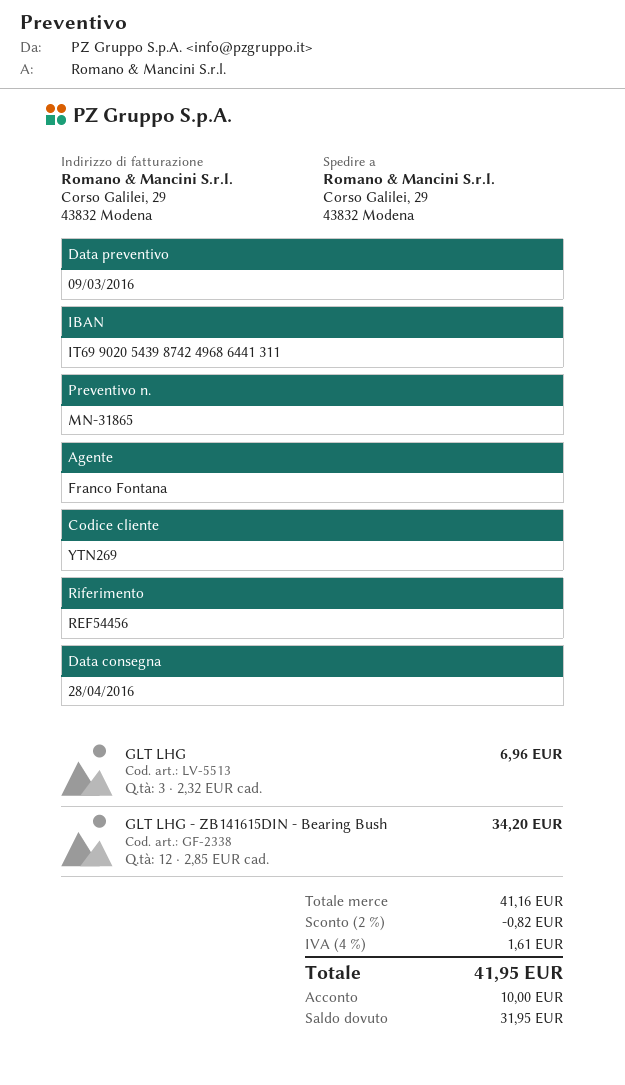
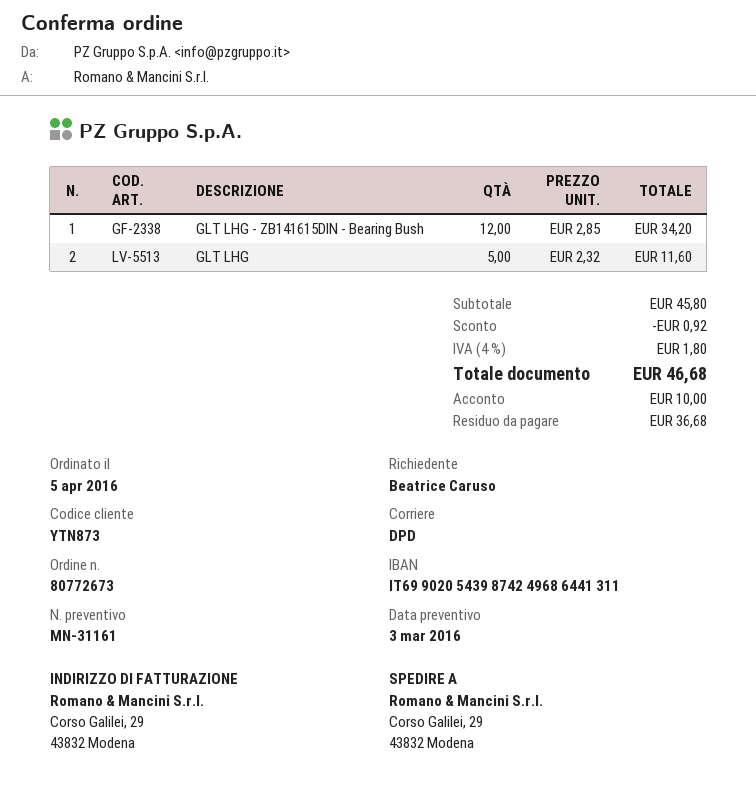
quote number: MN-31865 -> MN-31161
quote date: 2016-03-09 -> 2016-03-03
customer number: YTN269 -> YTN873
GLT LHG: 3 x 2.32 = 6.96 -> 5 x 2.32 = 11.60
subtotal: 41.16 -> 45.80
discount: 0.82 -> 0.92
tax: 4% = 1.61 -> 4% = 1.80
total: 41.95 -> 46.68
balance: 31.95 -> 36.68

